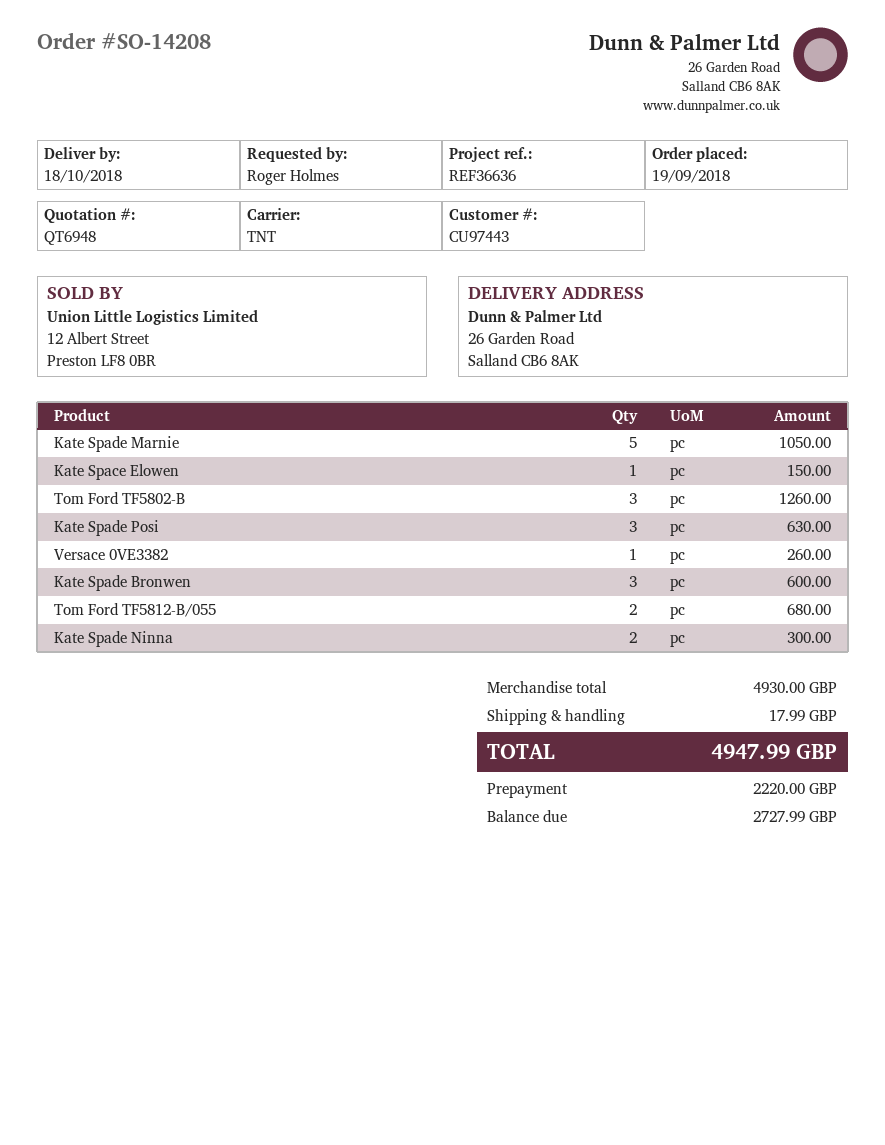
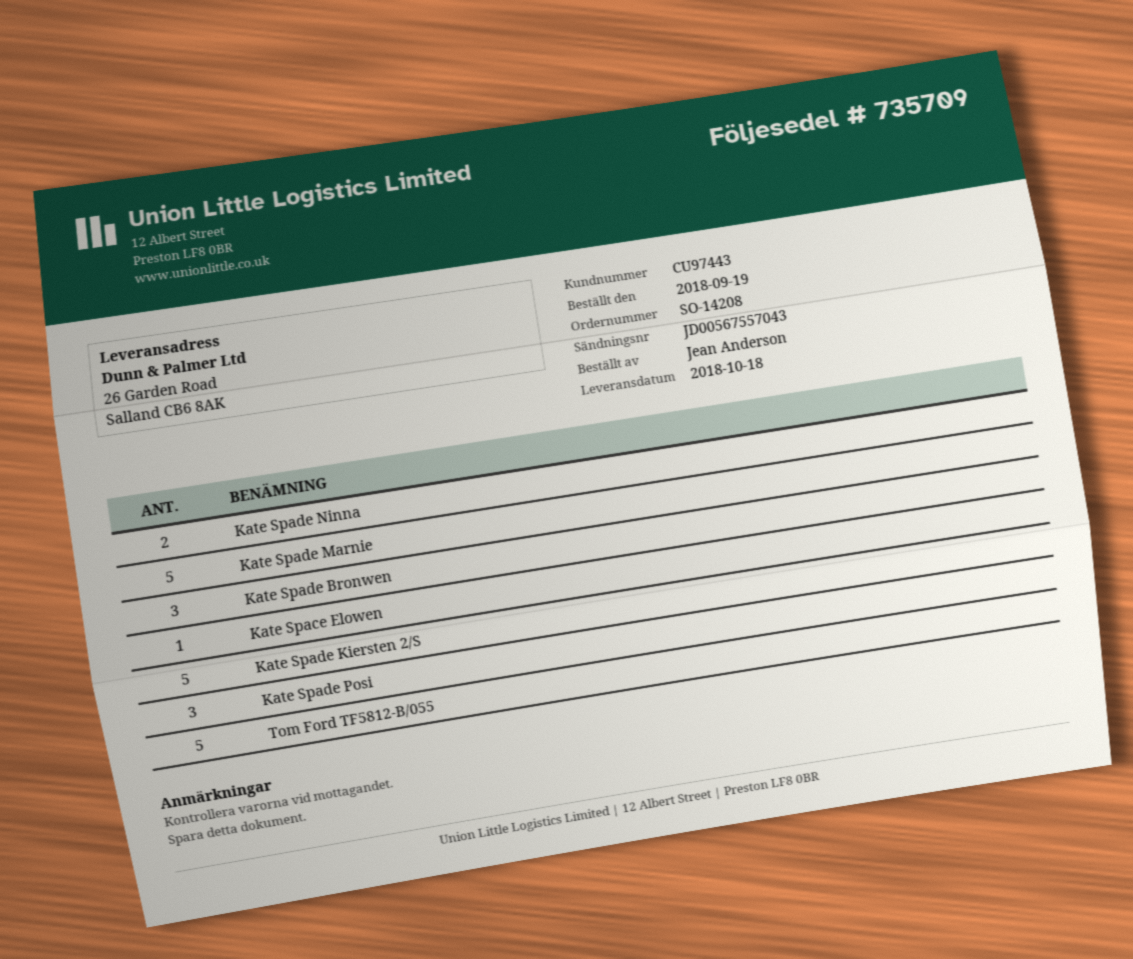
ordered by: Roger Holmes -> Jean Anderson
Tom Ford TF5802-B: 3 -> none
Versace 0VE3382: 1 -> none
Tom Ford TF5812-B/055: 2 -> 5
Kate Spade Kiersten 2/S: none -> 5

